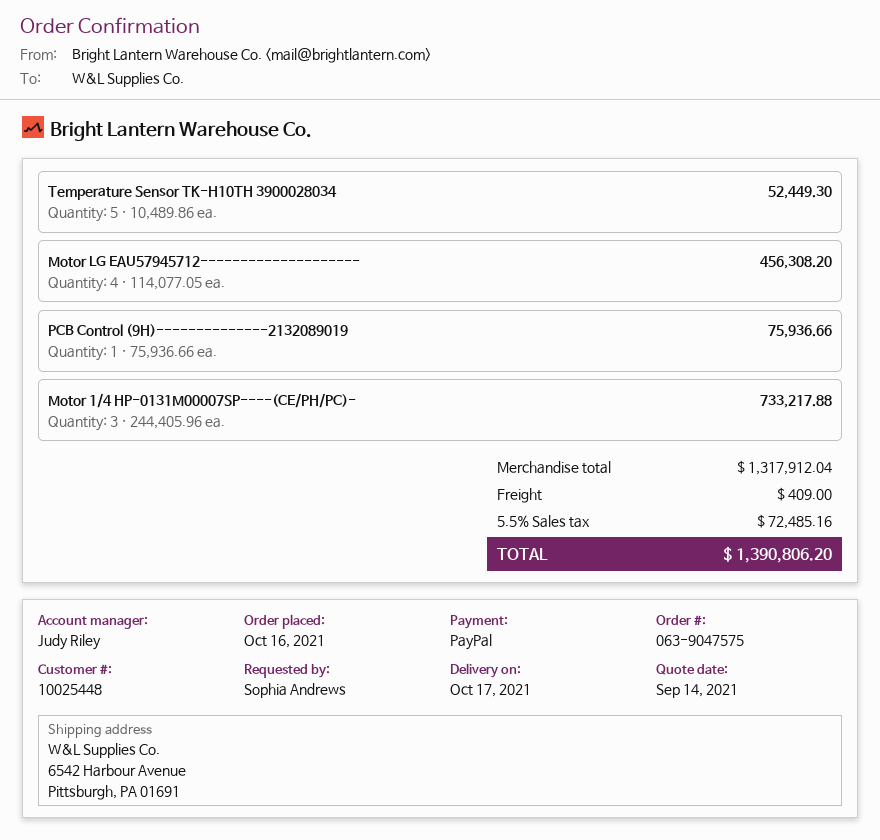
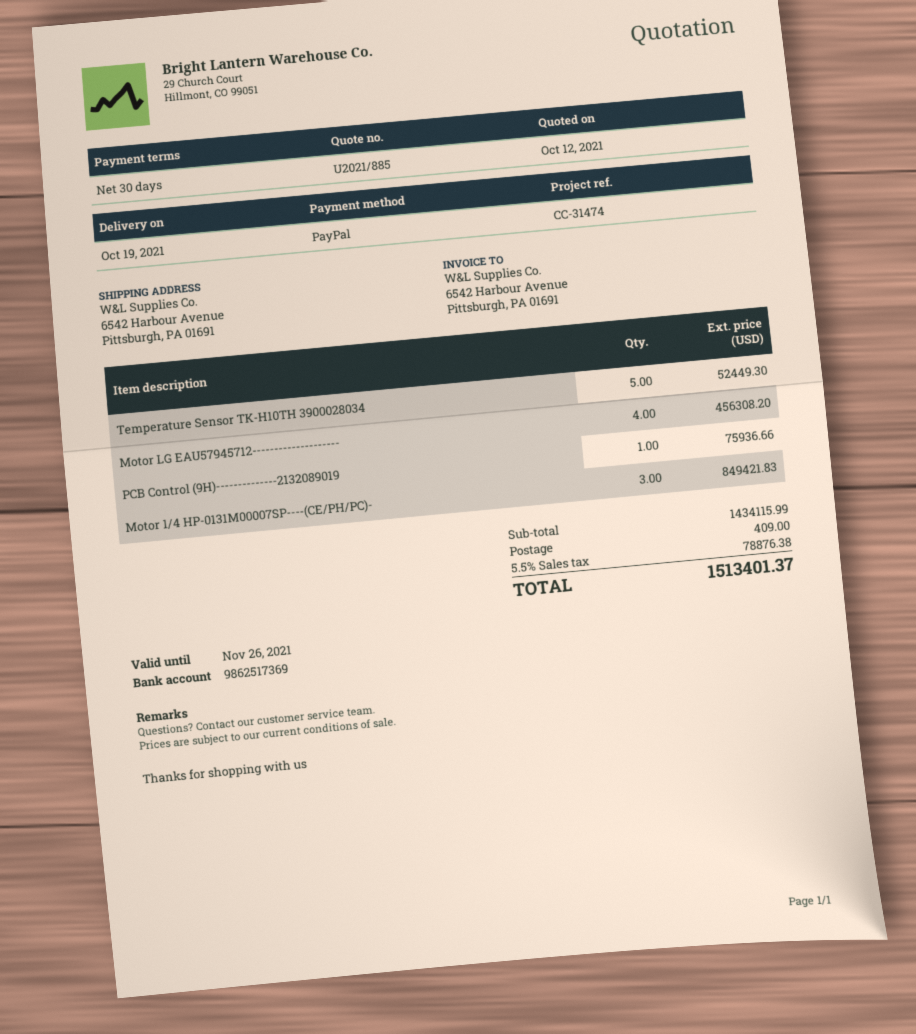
quote date: 2021-09-14 -> 2021-10-12
delivery date: 2021-10-17 -> 2021-10-19
Motor 1/4 HP-0131M00007SP----(CE/PH/PC)-: 3 for 733217.88 -> 3 for 849421.83
subtotal: 1317912.04 -> 1434115.99
tax: 5.5% = 72485.16 -> 5.5% = 78876.38
total: 1390806.20 -> 1513401.37

